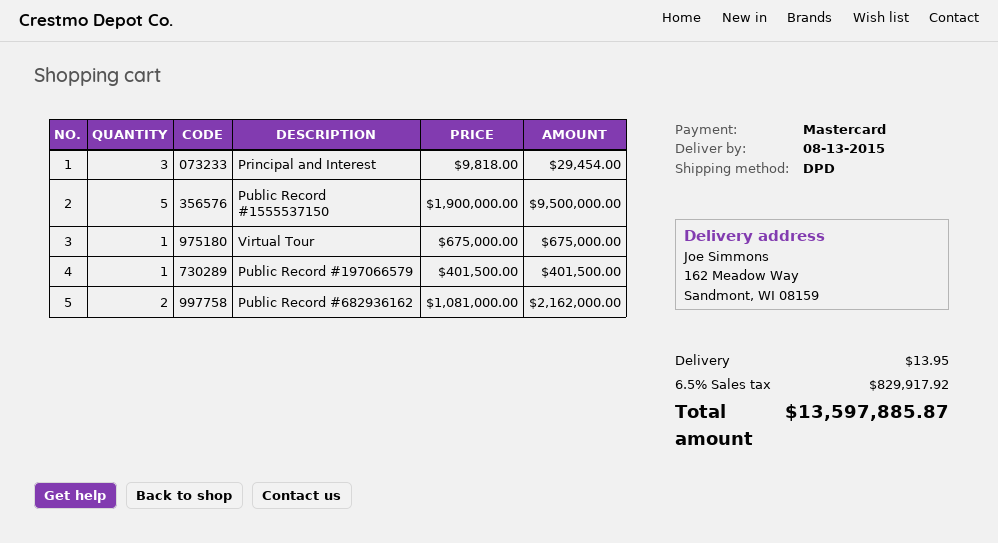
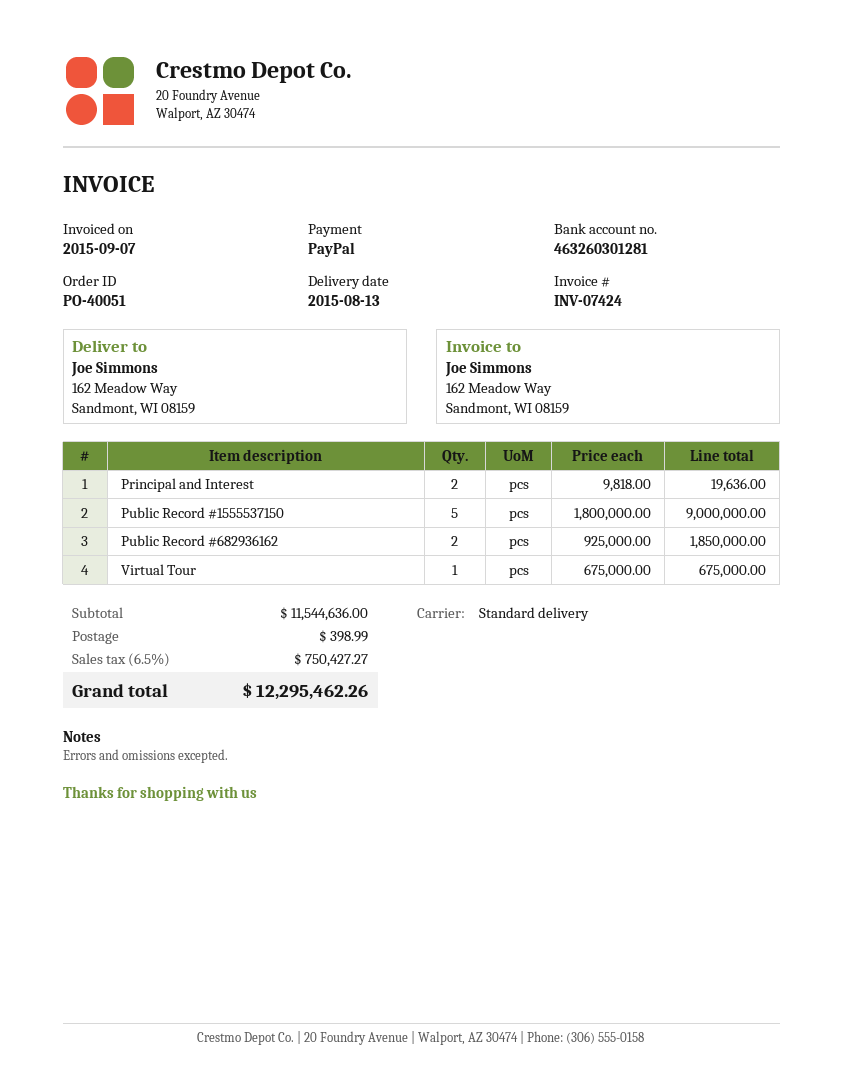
payment method: Mastercard -> PayPal
shipping method: DPD -> standard
Principal and Interest: 3 x 9818.00 = 29454.00 -> 2 x 9818.00 = 19636.00
Public Record #1555537150: 5 x 1900000.00 = 9500000.00 -> 5 x 1800000.00 = 9000000.00
Public Record #197066579: 1 x 401500.00 = 401500.00 -> none
Public Record #682936162: 2 x 1081000.00 = 2162000.00 -> 2 x 925000.00 = 1850000.00
shipping: 13.95 -> 398.99
tax: 6.5% = 829917.92 -> 6.5% = 750427.27
total: 13597885.87 -> 12295462.26

